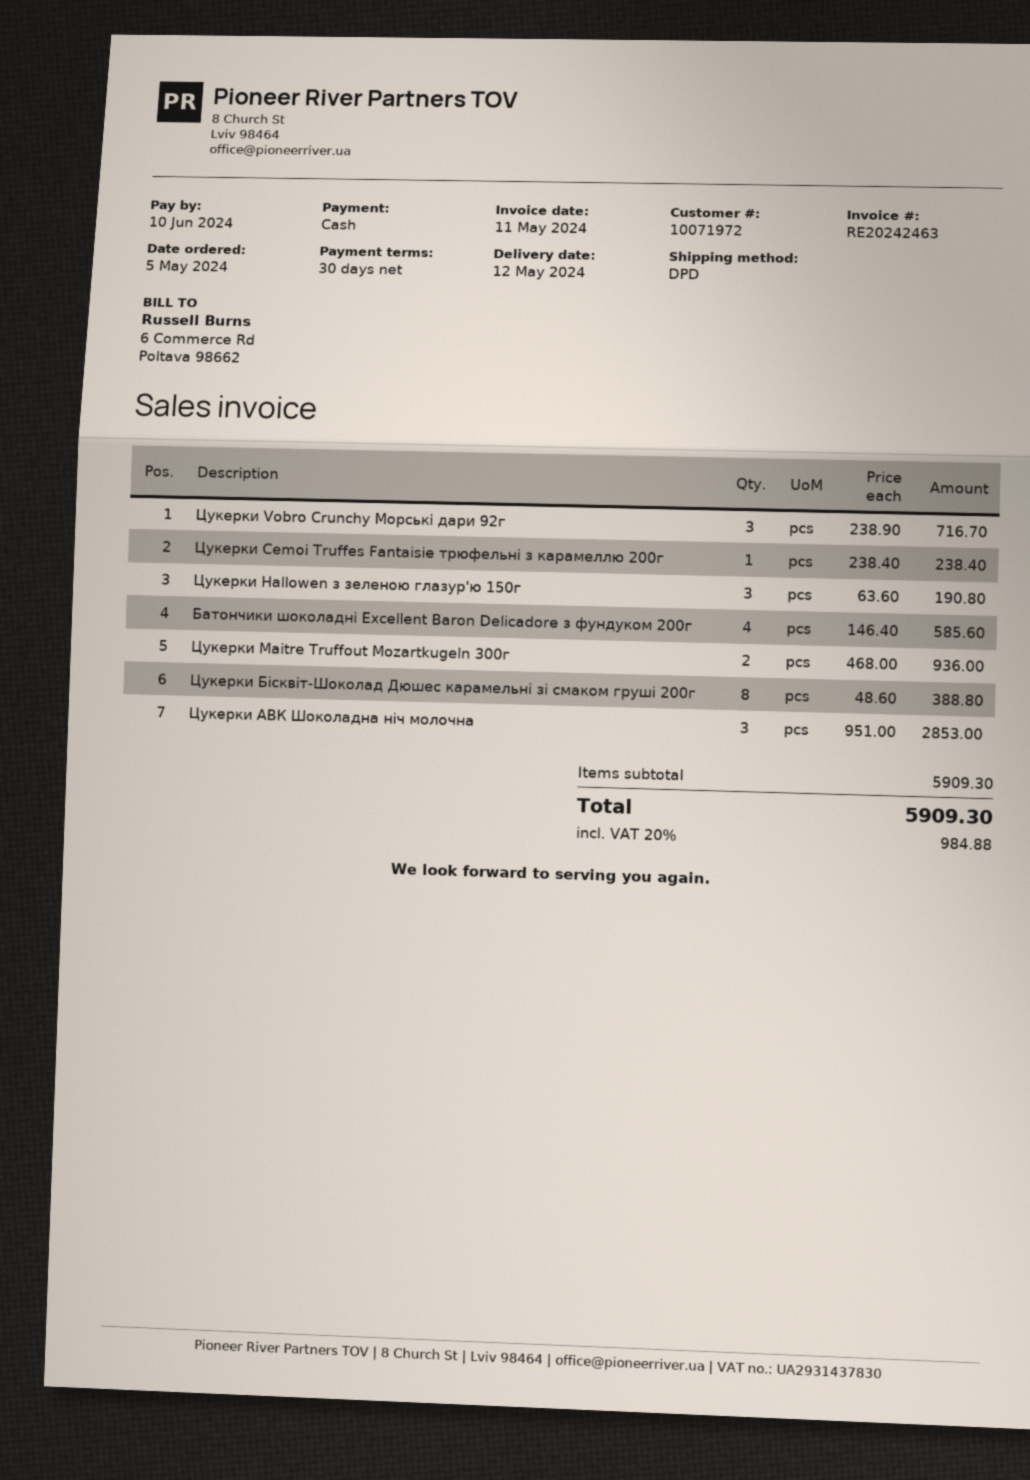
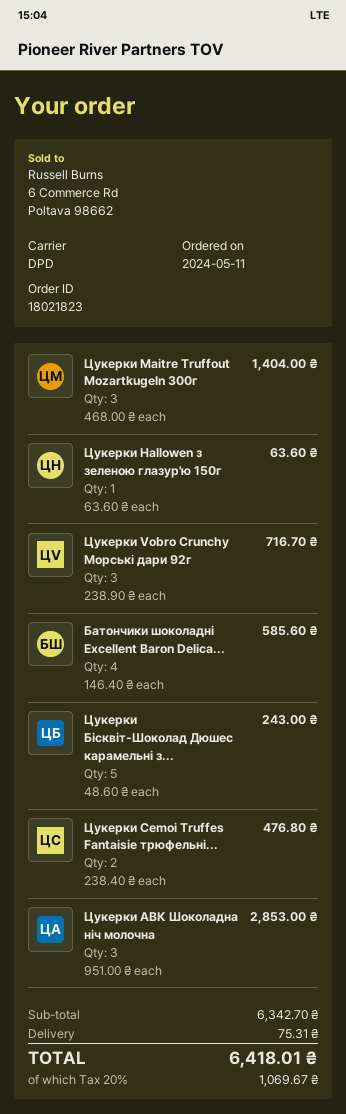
order date: 2024-05-05 -> 2024-05-11
Цукерки Cemoi Truffes Fantaisie трюфельні з карамеллю 200г: 1 x 238.40 = 238.40 -> 2 x 238.40 = 476.80
Цукерки Hallowen з зеленою глазур'ю 150г: 3 x 63.60 = 190.80 -> 1 x 63.60 = 63.60
Цукерки Maitre Truffout Mozartkugeln 300г: 2 x 468.00 = 936.00 -> 3 x 468.00 = 1404.00
Цукерки Бісквіт-Шоколад Дюшес карамельні зі смаком груші 200г: 8 x 48.60 = 388.80 -> 5 x 48.60 = 243.00
subtotal: 5909.30 -> 6342.70
shipping: none -> 75.31
tax: 20% = 984.88 -> 20% = 1069.67
total: 5909.30 -> 6418.01

